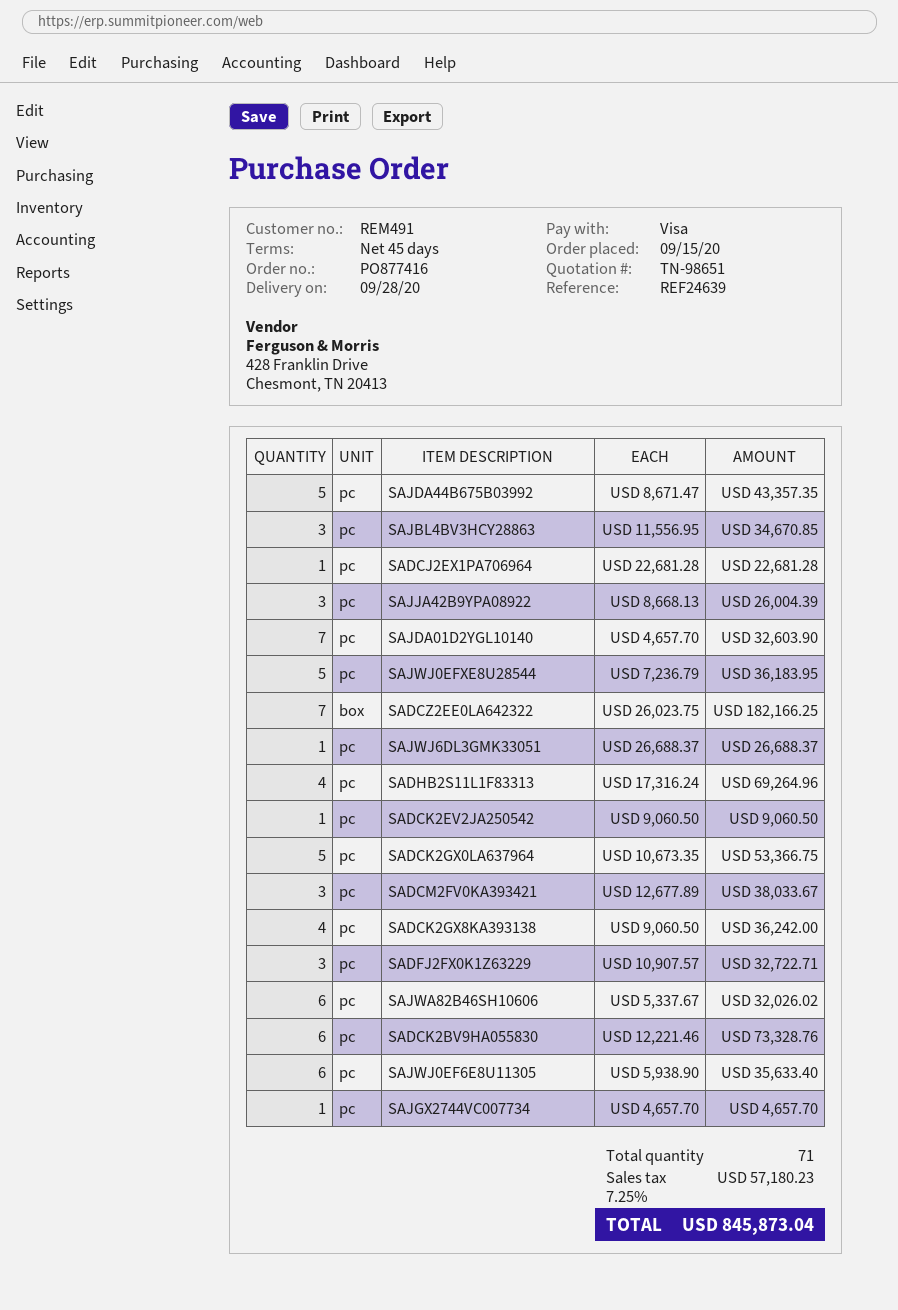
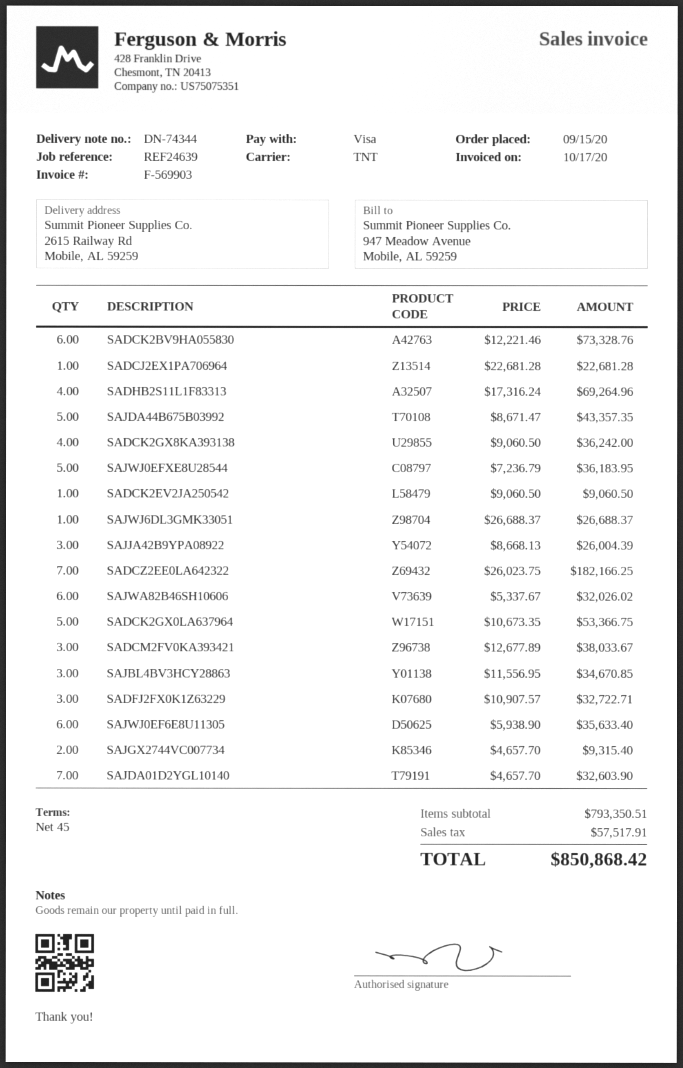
SAJGX2744VC007734: 1 x 4657.70 = 4657.70 -> 2 x 4657.70 = 9315.40
tax: 57180.23 -> 57517.91
total: 845873.04 -> 850868.42

